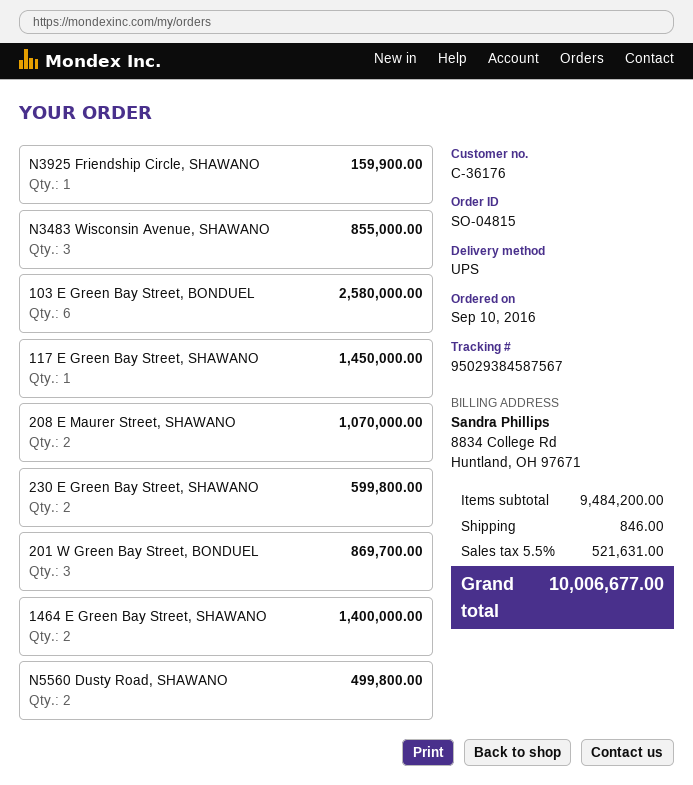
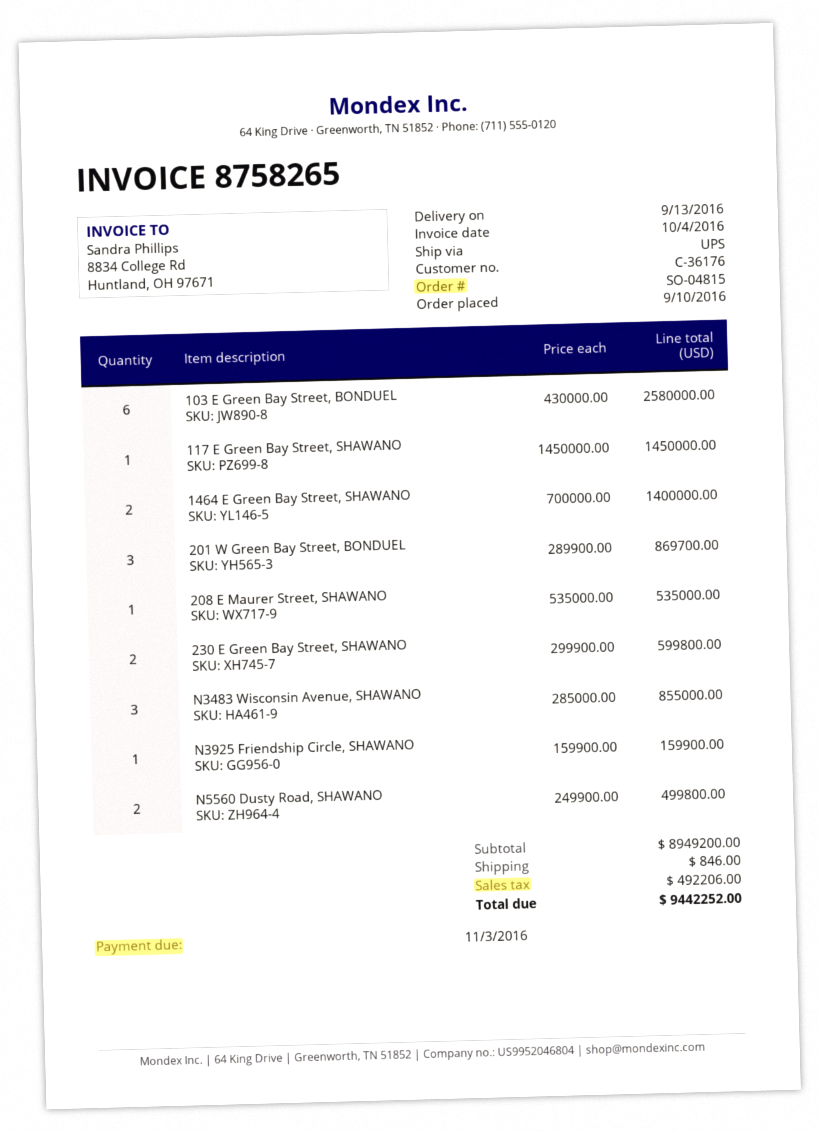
208 E Maurer Street, SHAWANO: 2 for 1070000.00 -> 1 for 535000.00
subtotal: 9484200.00 -> 8949200.00
tax: 521631.00 -> 492206.00
total: 10006677.00 -> 9442252.00

